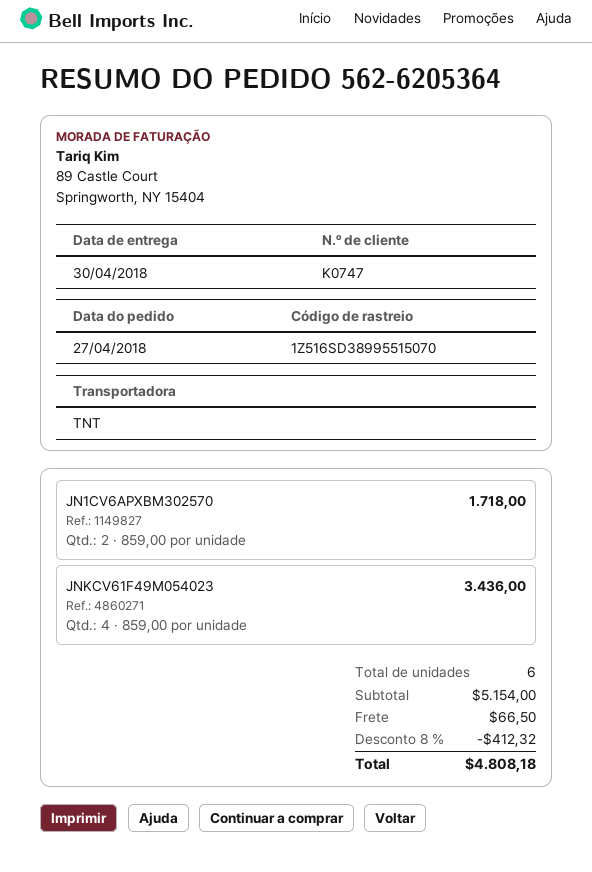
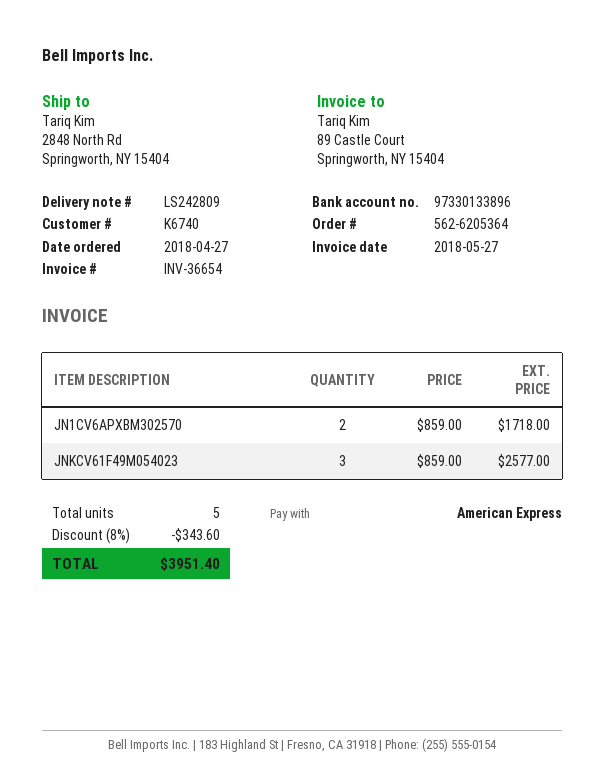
customer number: K0747 -> K6740
JNKCV61F49M054023: 4 x 859.00 = 3436.00 -> 3 x 859.00 = 2577.00
total quantity: 6 -> 5
discount: 8% = 412.32 -> 8% = 343.60
shipping: 66.50 -> none
total: 4808.18 -> 3951.40

